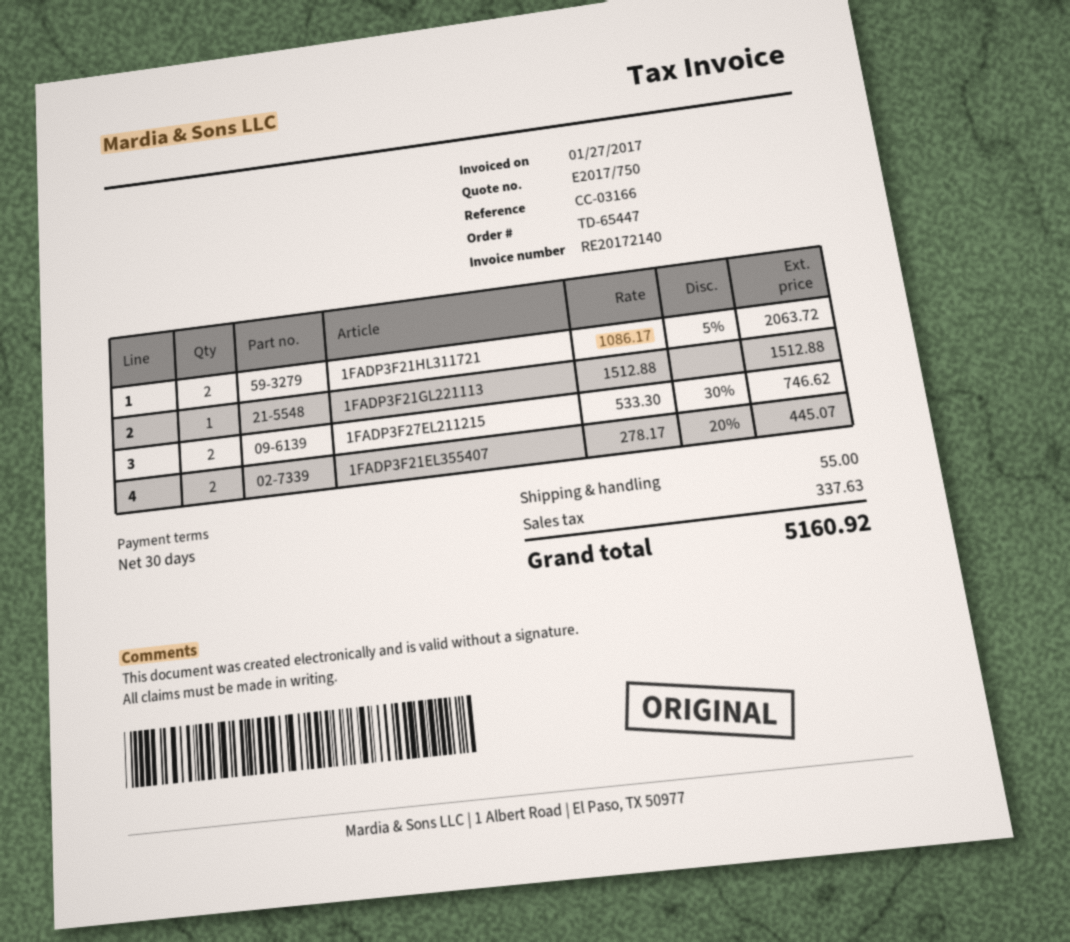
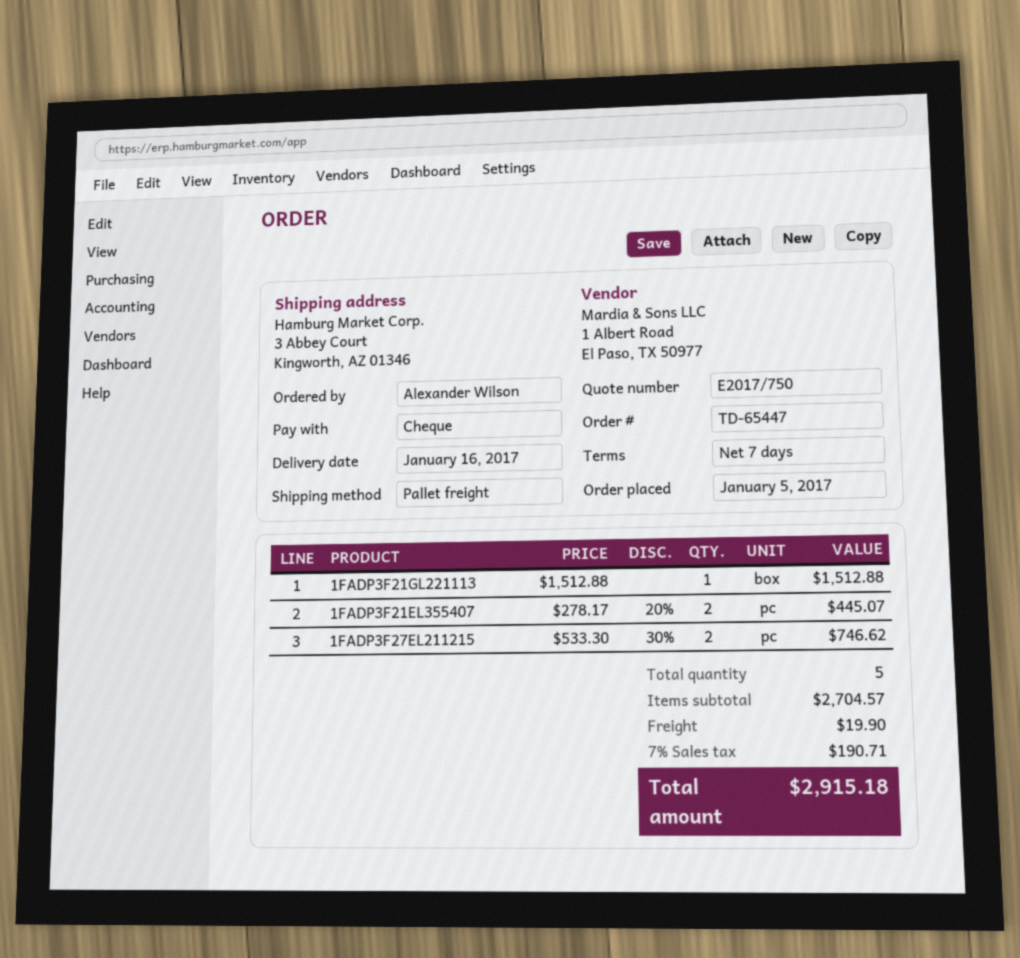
payment terms: 30 days -> 7 days
1FADP3F21HL311721: 2 x 1086.17 - 5% = 2063.72 -> none
shipping: 55.00 -> 19.90
tax: 337.63 -> 190.71
total: 5160.92 -> 2915.18

